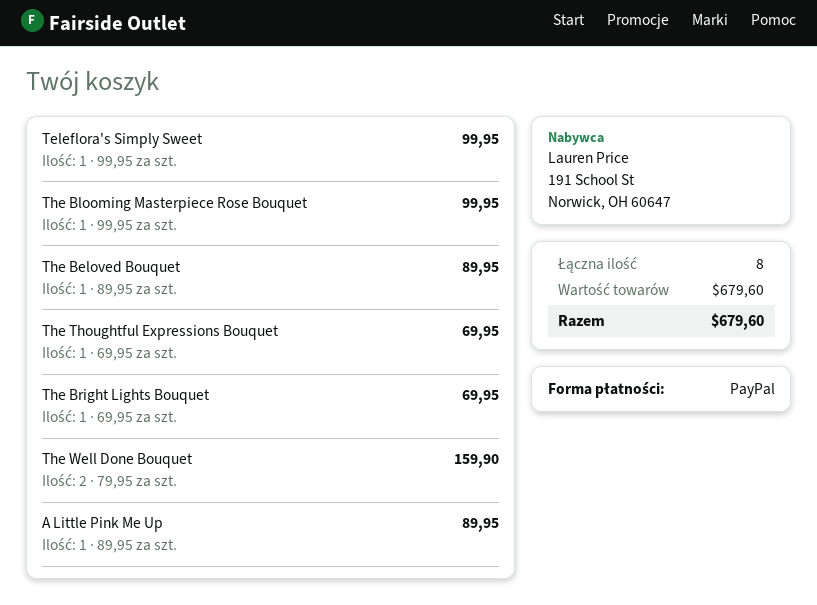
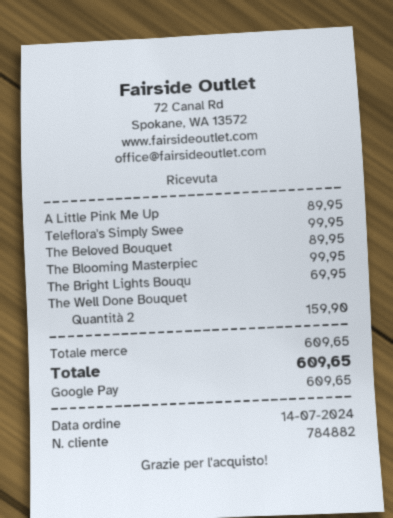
payment method: PayPal -> Google Pay
The Thoughtful Expressions Bouquet: 1 for 69.95 -> none
subtotal: 679.60 -> 609.65
total: 679.60 -> 609.65

